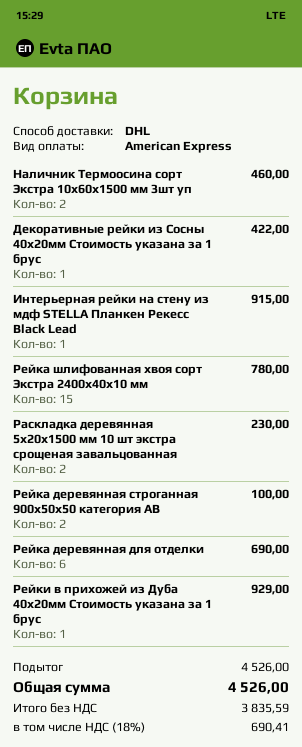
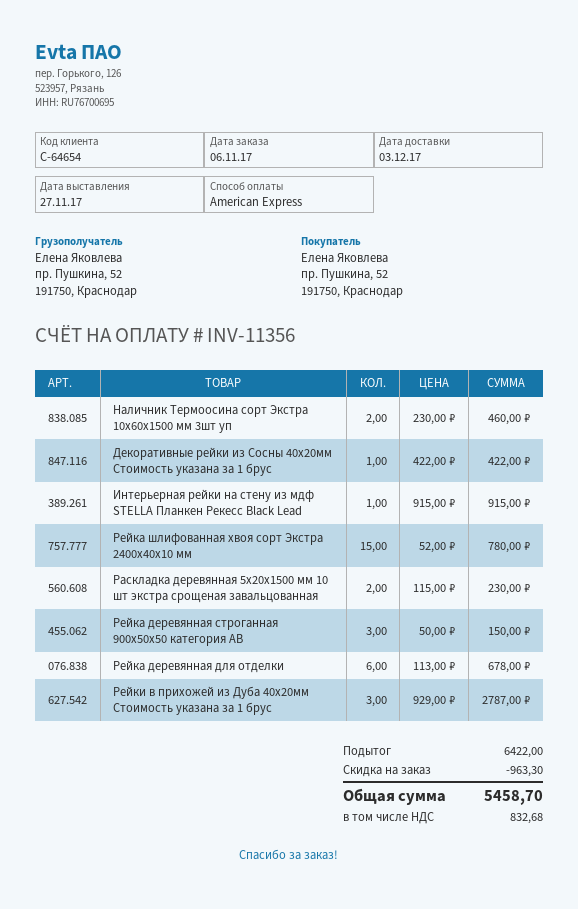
Рейка деревянная строганная 900х50х50 категория АВ: 2 for 100.00 -> 3 for 150.00
Рейка деревянная для отделки: 6 for 690.00 -> 6 for 678.00
Рейки в прихожей из Дуба 40х20мм Стоимость указана за 1 брус: 1 for 929.00 -> 3 for 2787.00
subtotal: 4526.00 -> 6422.00
discount: none -> 963.30
tax: 690.41 -> 832.68
total: 4526.00 -> 5458.70

